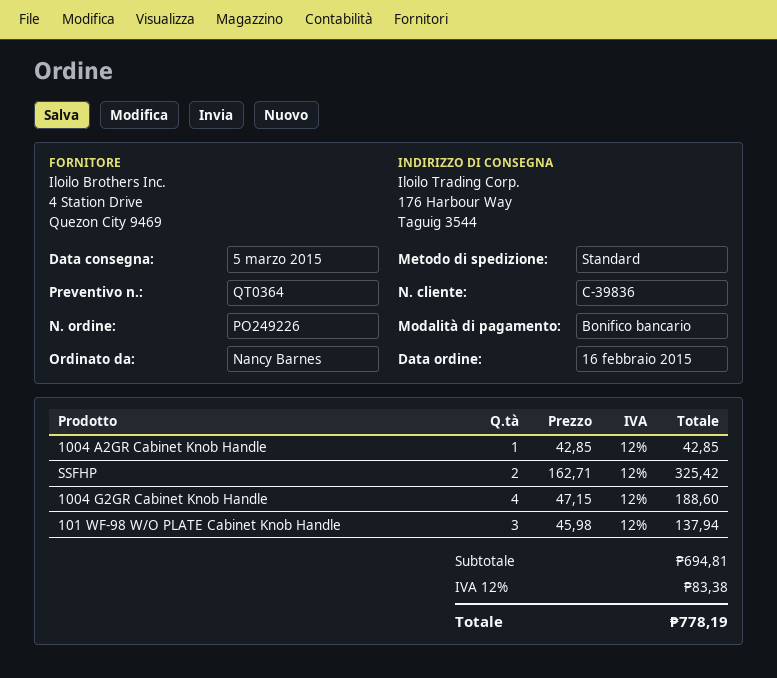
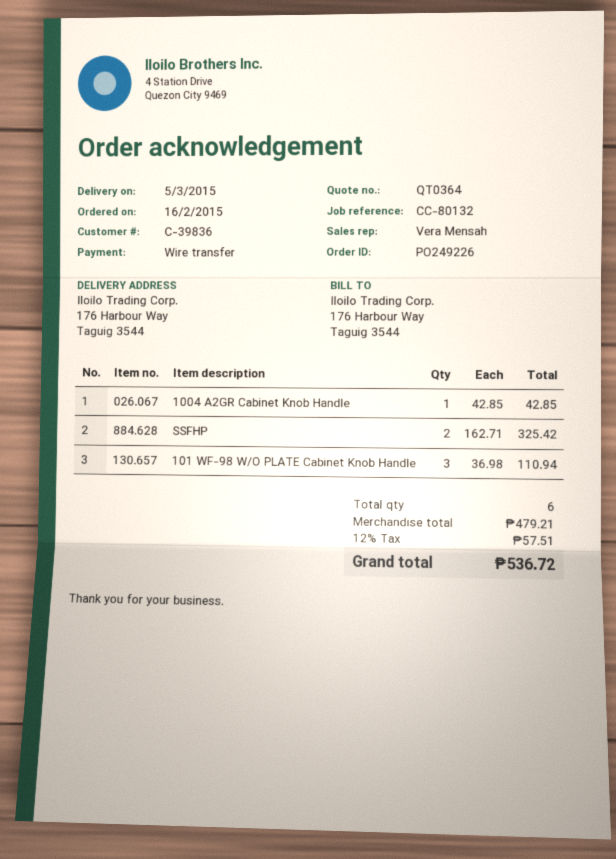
1004 G2GR Cabinet Knob Handle: 4 x 47.15 = 188.60 -> none
101 WF-98 W/O PLATE Cabinet Knob Handle: 3 x 45.98 = 137.94 -> 3 x 36.98 = 110.94
subtotal: 694.81 -> 479.21
tax: 12% = 83.38 -> 12% = 57.51
total: 778.19 -> 536.72

